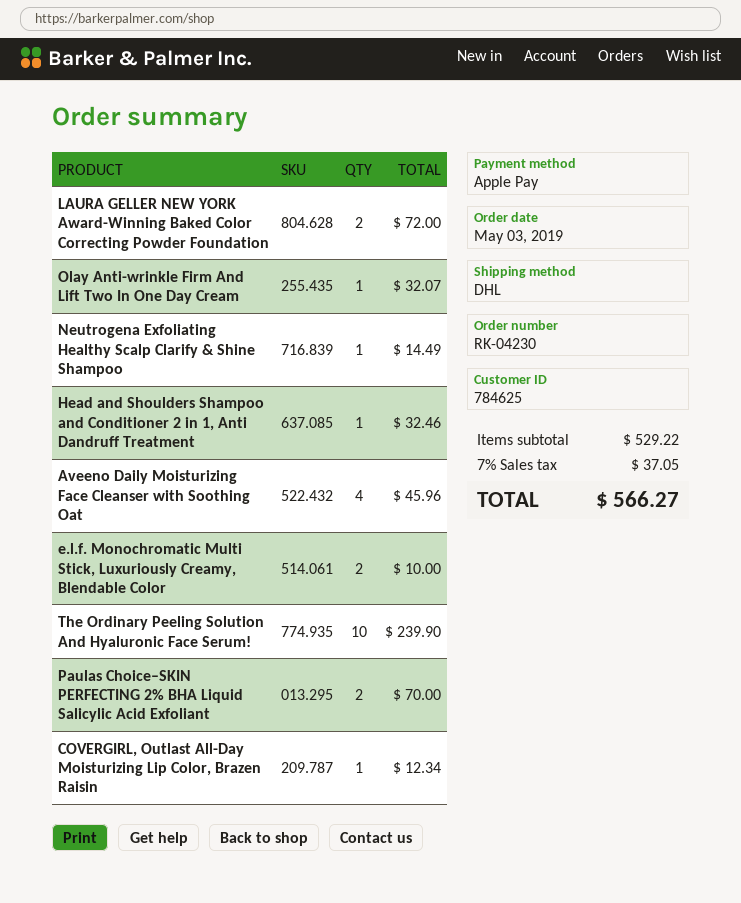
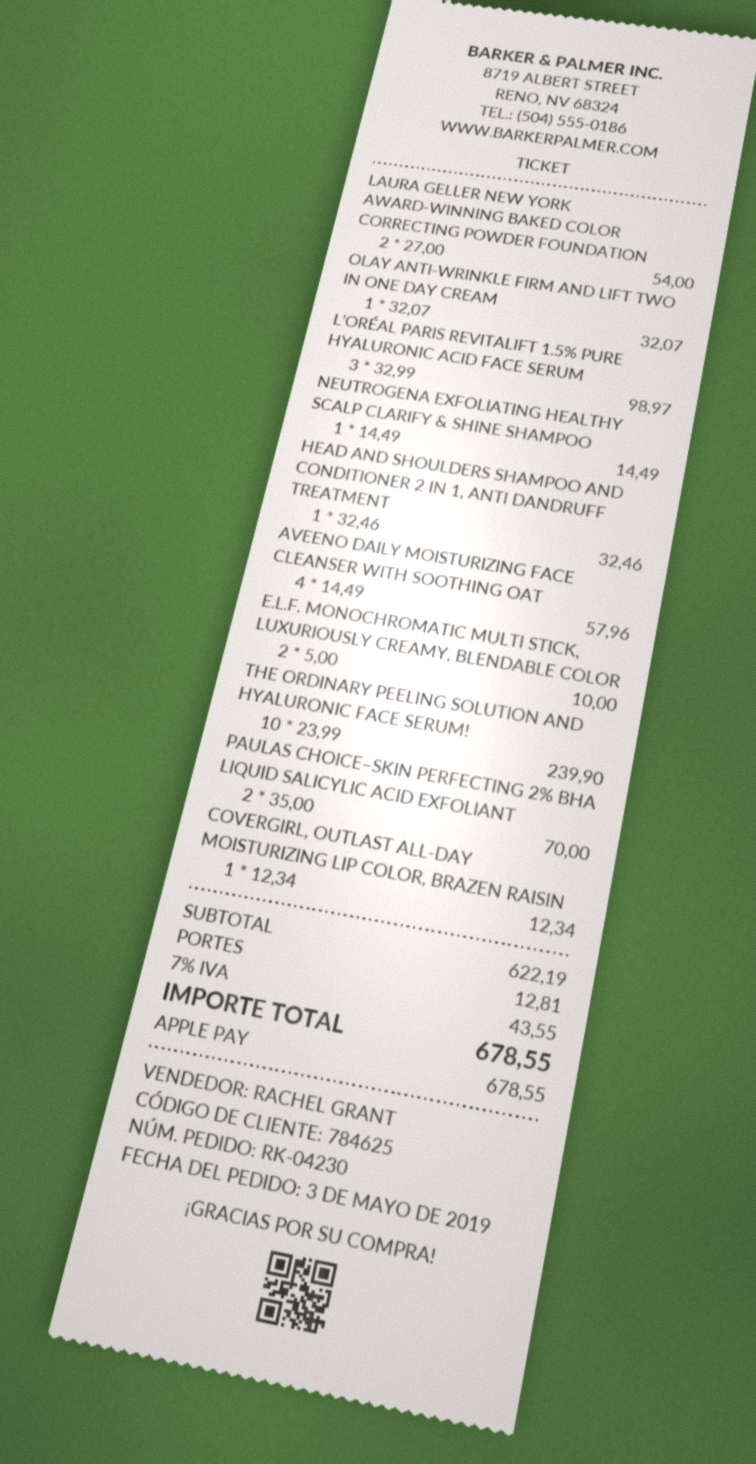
LAURA GELLER NEW YORK Award-Winning Baked Color Correcting Powder Foundation: 2 for 72.00 -> 2 for 54.00
Aveeno Daily Moisturizing Face Cleanser with Soothing Oat: 4 for 45.96 -> 4 for 57.96
L’ORÉAL PARIS REVITALIFT 1.5% PURE HYALURONIC ACID FACE SERUM: none -> 3 for 98.97
subtotal: 529.22 -> 622.19
shipping: none -> 12.81
tax: 7% = 37.05 -> 7% = 43.55
total: 566.27 -> 678.55

